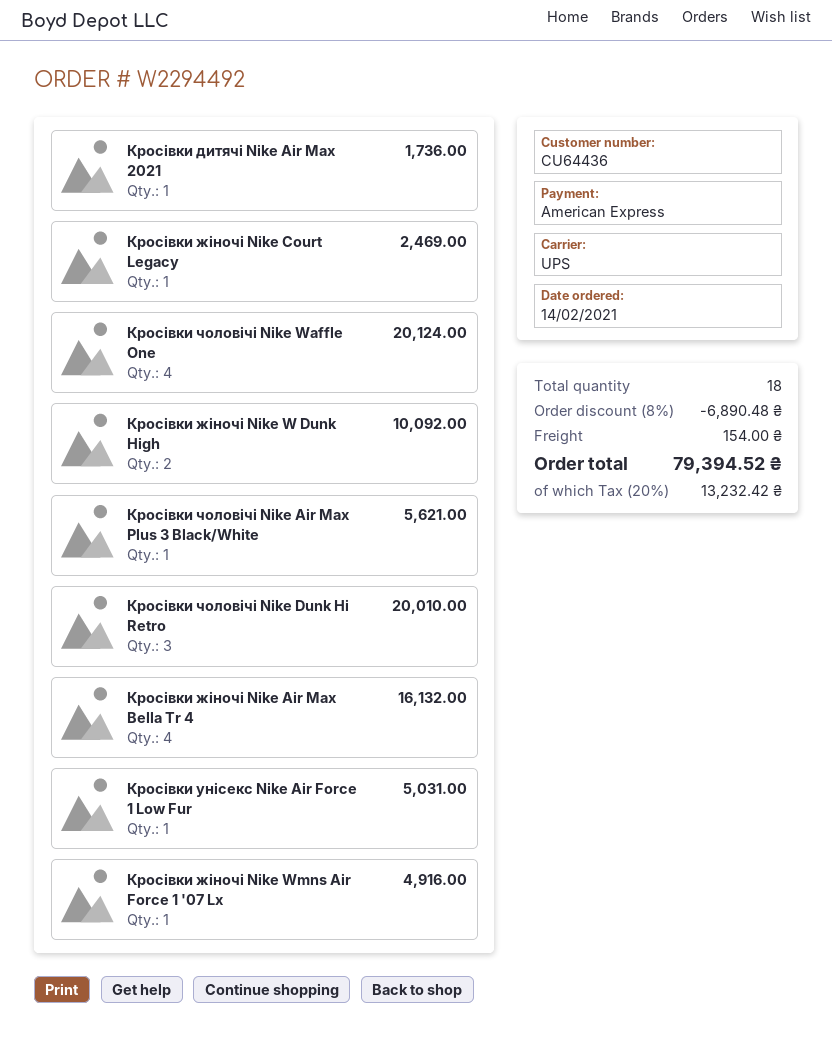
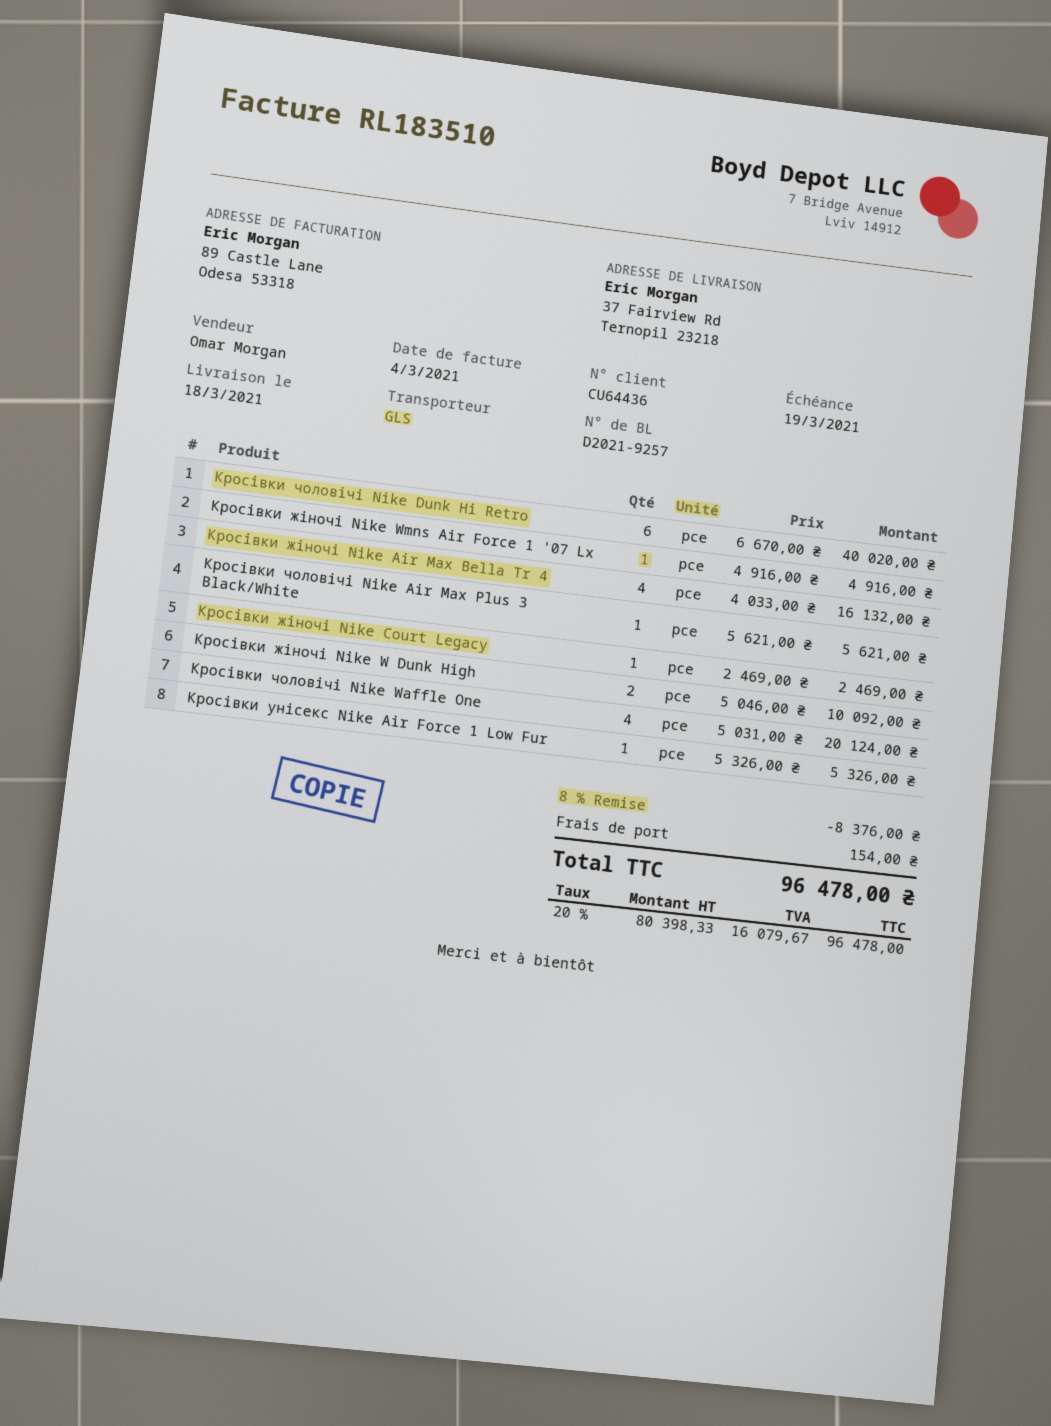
shipping method: UPS -> GLS
Кросівки дитячі Nike Air Max 2021: 1 for 1736.00 -> none
Кросівки чоловічі Nike Dunk Hi Retro: 3 for 20010.00 -> 6 for 40020.00
Кросівки унісекс Nike Air Force 1 Low Fur: 1 for 5031.00 -> 1 for 5326.00
discount: 8% = 6890.48 -> 8% = 8376.00
tax: 20% = 13232.42 -> 20% = 16079.67
total: 79394.52 -> 96478.00

